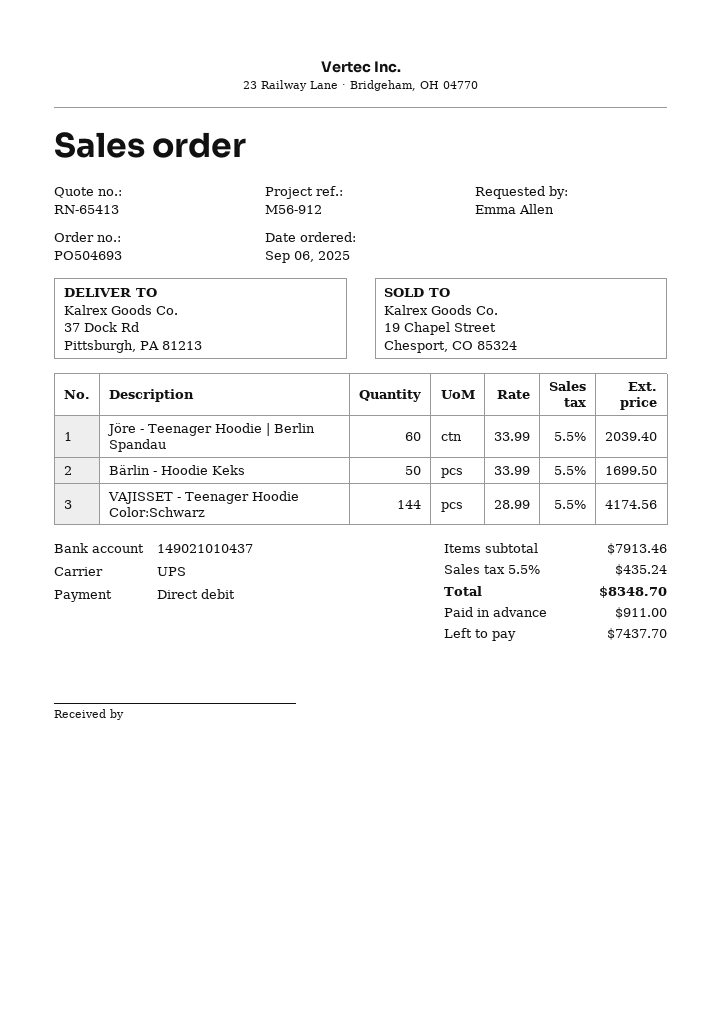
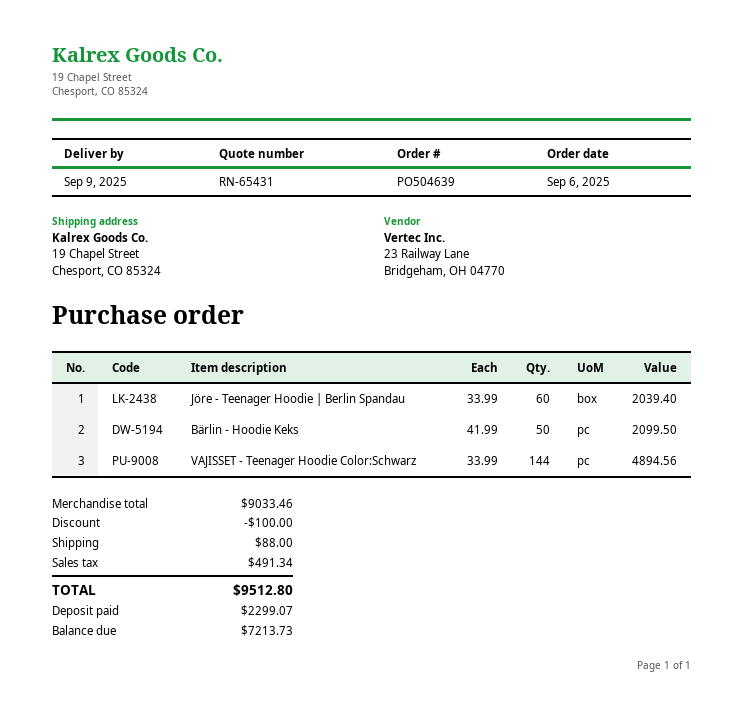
quote number: RN-65413 -> RN-65431
order number: PO504693 -> PO504639
ship to: 37 Dock Rd, Pittsburgh, PA 81213 -> 19 Chapel Street, Chesport, CO 85324
Bärlin - Hoodie Keks: 50 x 33.99 = 1699.50 -> 50 x 41.99 = 2099.50
VAJISSET - Teenager Hoodie Color:Schwarz: 144 x 28.99 = 4174.56 -> 144 x 33.99 = 4894.56
subtotal: 7913.46 -> 9033.46
discount: none -> 100.00
shipping: none -> 88.00
tax: 435.24 -> 491.34
total: 8348.70 -> 9512.80
deposit: 911.00 -> 2299.07
balance: 7437.70 -> 7213.73

